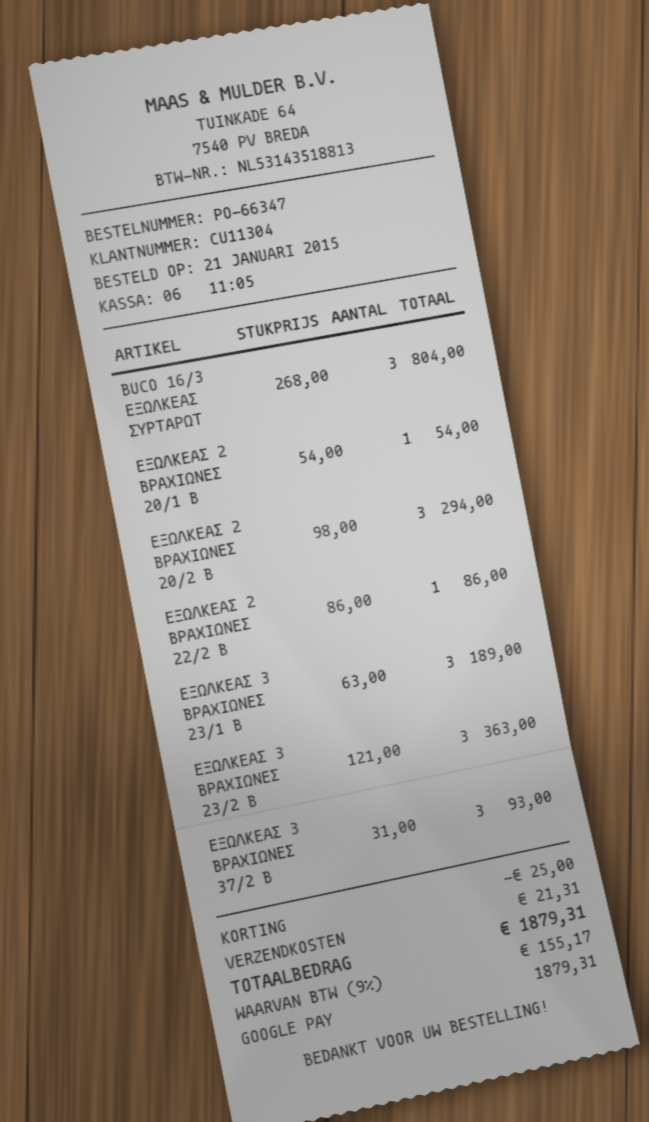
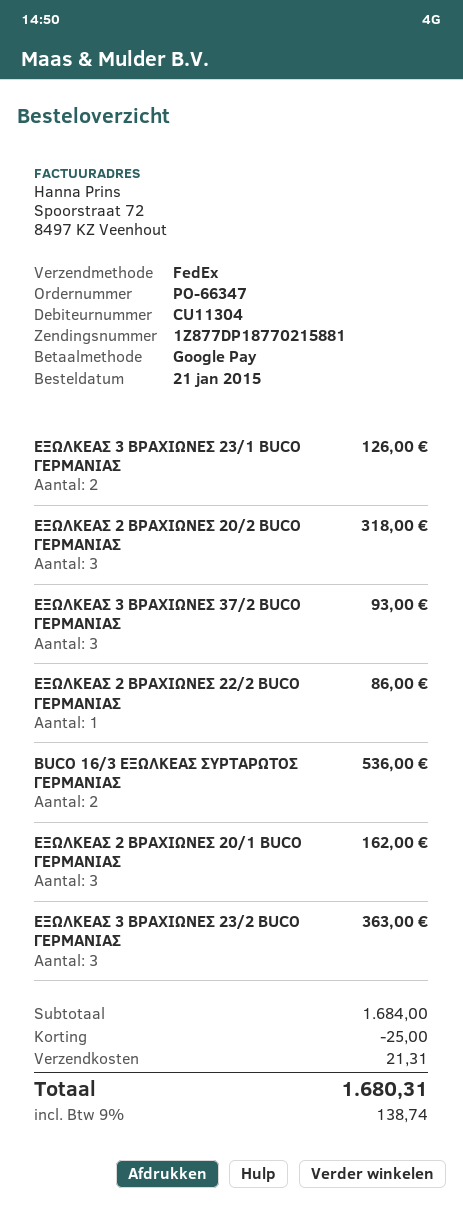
BUCO 16/3 ΕΞΩΛΚΕΑΣ ΣΥΡΤΑΡΩΤ: 3 for 804.00 -> 2 for 536.00
ΕΞΩΛΚΕΑΣ 2 ΒΡΑΧΙΩΝΕΣ 20/1 B: 1 for 54.00 -> 3 for 162.00
ΕΞΩΛΚΕΑΣ 2 ΒΡΑΧΙΩΝΕΣ 20/2 B: 3 for 294.00 -> 3 for 318.00
ΕΞΩΛΚΕΑΣ 3 ΒΡΑΧΙΩΝΕΣ 23/1 B: 3 for 189.00 -> 2 for 126.00
tax: 9% = 155.17 -> 9% = 138.74
total: 1879.31 -> 1680.31

